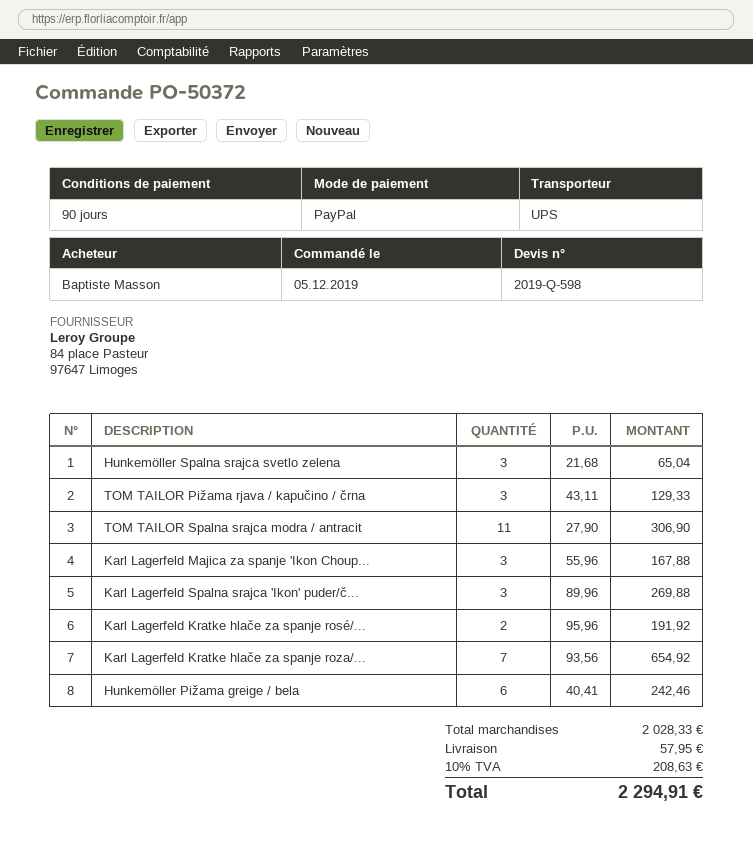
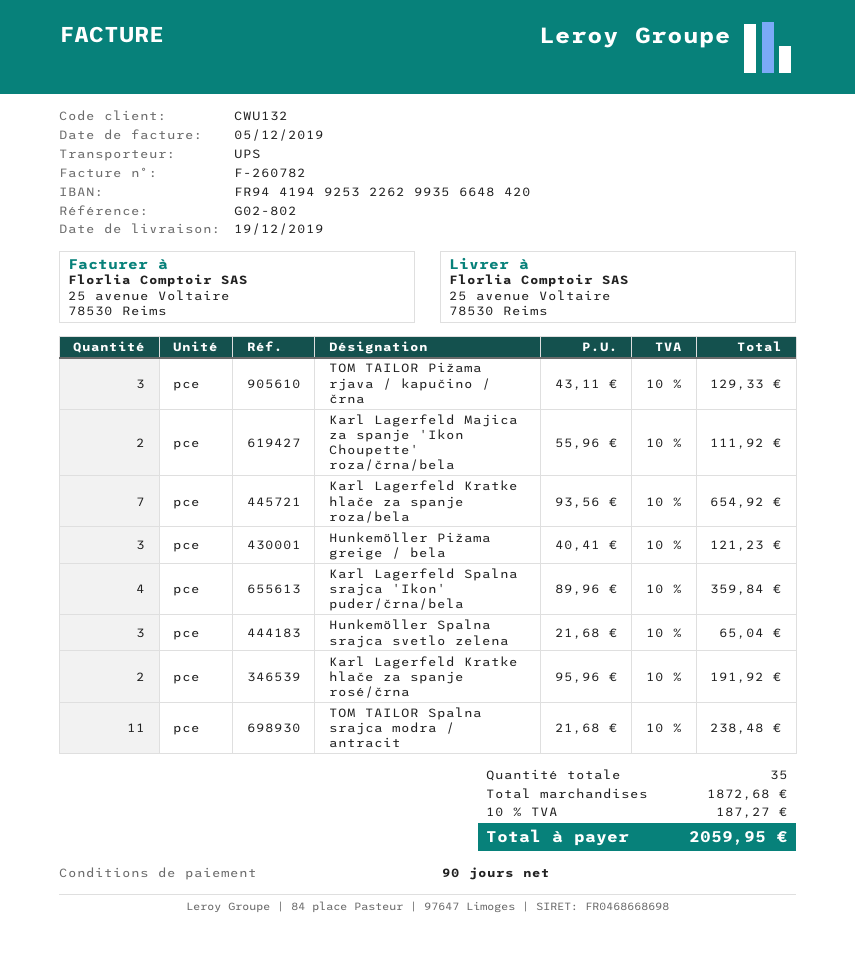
TOM TAILOR Spalna srajca modra / antracit: 11 x 27.90 = 306.90 -> 11 x 21.68 = 238.48
Karl Lagerfeld Majica za spanje 'Ikon Choup...: 3 x 55.96 = 167.88 -> 2 x 55.96 = 111.92
Karl Lagerfeld Spalna srajca 'Ikon' puder/č...: 3 x 89.96 = 269.88 -> 4 x 89.96 = 359.84
Hunkemöller Pižama greige / bela: 6 x 40.41 = 242.46 -> 3 x 40.41 = 121.23
subtotal: 2028.33 -> 1872.68
shipping: 57.95 -> none
tax: 10% = 208.63 -> 10% = 187.27
total: 2294.91 -> 2059.95

